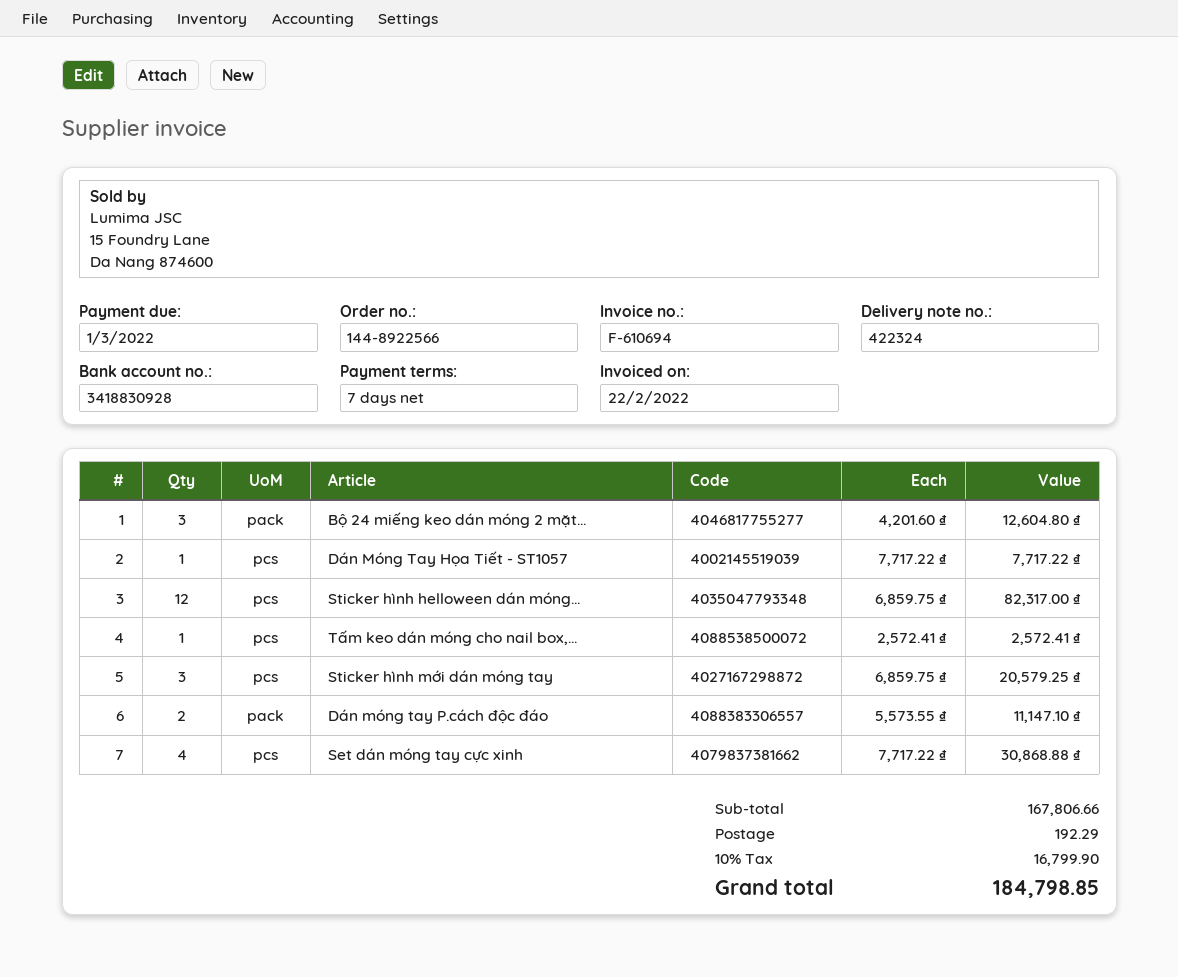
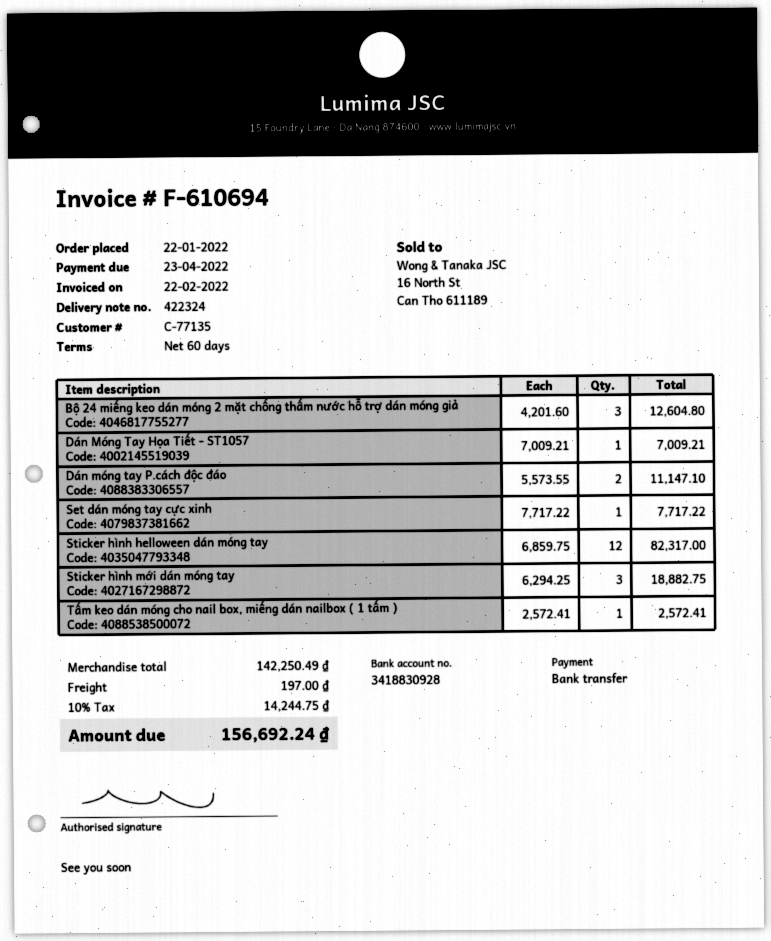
payment terms: 7 days -> 60 days
due date: 2022-03-01 -> 2022-04-23
Dán Móng Tay Họa Tiết - ST1057: 1 x 7717.22 = 7717.22 -> 1 x 7009.21 = 7009.21
Sticker hình mới dán móng tay: 3 x 6859.75 = 20579.25 -> 3 x 6294.25 = 18882.75
Set dán móng tay cực xinh: 4 x 7717.22 = 30868.88 -> 1 x 7717.22 = 7717.22
subtotal: 167806.66 -> 142250.49
shipping: 192.29 -> 197.00
tax: 10% = 16799.90 -> 10% = 14244.75
total: 184798.85 -> 156692.24

